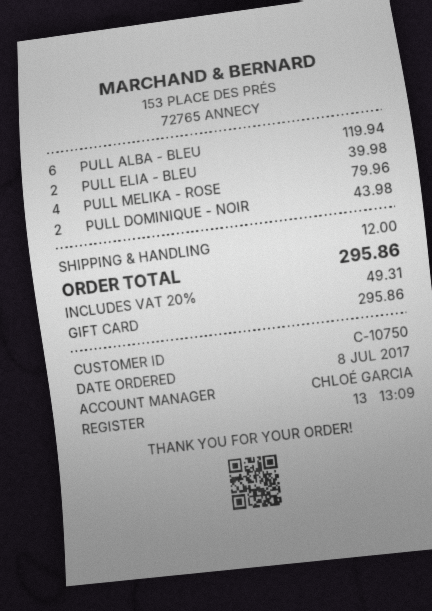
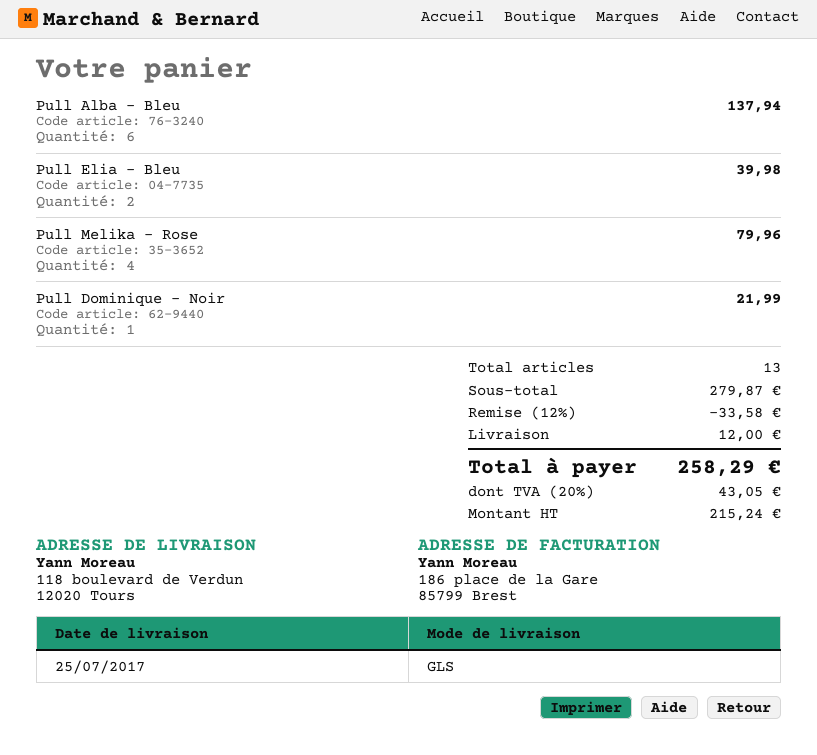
PULL ALBA - BLEU: 6 for 119.94 -> 6 for 137.94
PULL DOMINIQUE - NOIR: 2 for 43.98 -> 1 for 21.99
discount: none -> 12% = 33.58
tax: 20% = 49.31 -> 20% = 43.05
total: 295.86 -> 258.29

